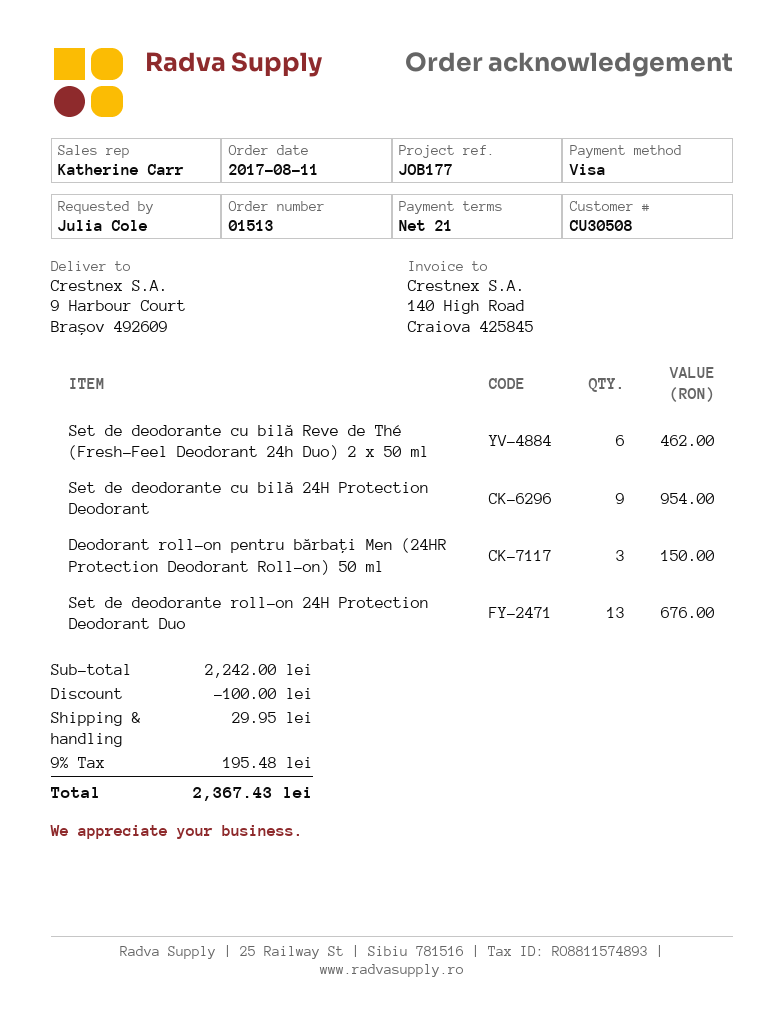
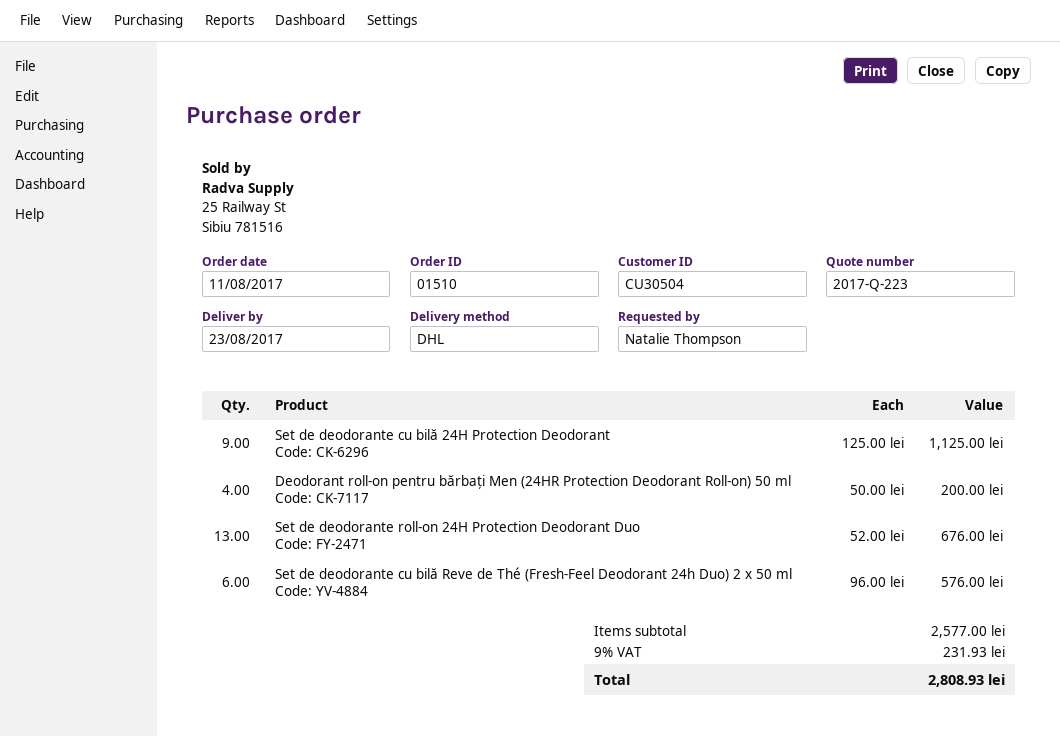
order number: 01513 -> 01510
customer number: CU30508 -> CU30504
ordered by: Julia Cole -> Natalie Thompson
Set de deodorante cu bilă Reve de Thé (Fresh-Feel Deodorant 24h Duo) 2 x 50 ml: 6 for 462.00 -> 6 for 576.00
Set de deodorante cu bilă 24H Protection Deodorant: 9 for 954.00 -> 9 for 1125.00
Deodorant roll-on pentru bărbați Men (24HR Protection Deodorant Roll-on) 50 ml: 3 for 150.00 -> 4 for 200.00
subtotal: 2242.00 -> 2577.00
discount: 100.00 -> none
shipping: 29.95 -> none
tax: 9% = 195.48 -> 9% = 231.93
total: 2367.43 -> 2808.93

